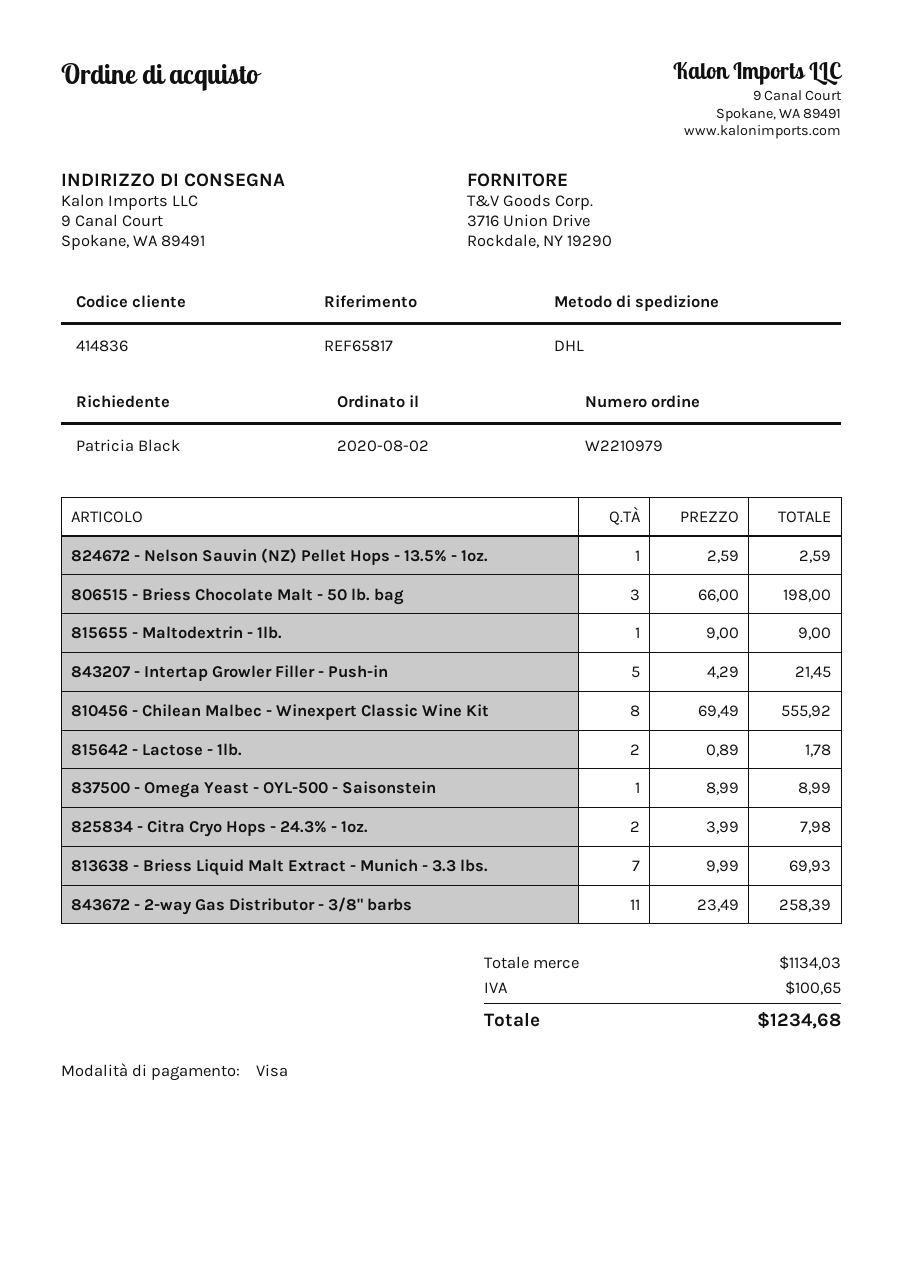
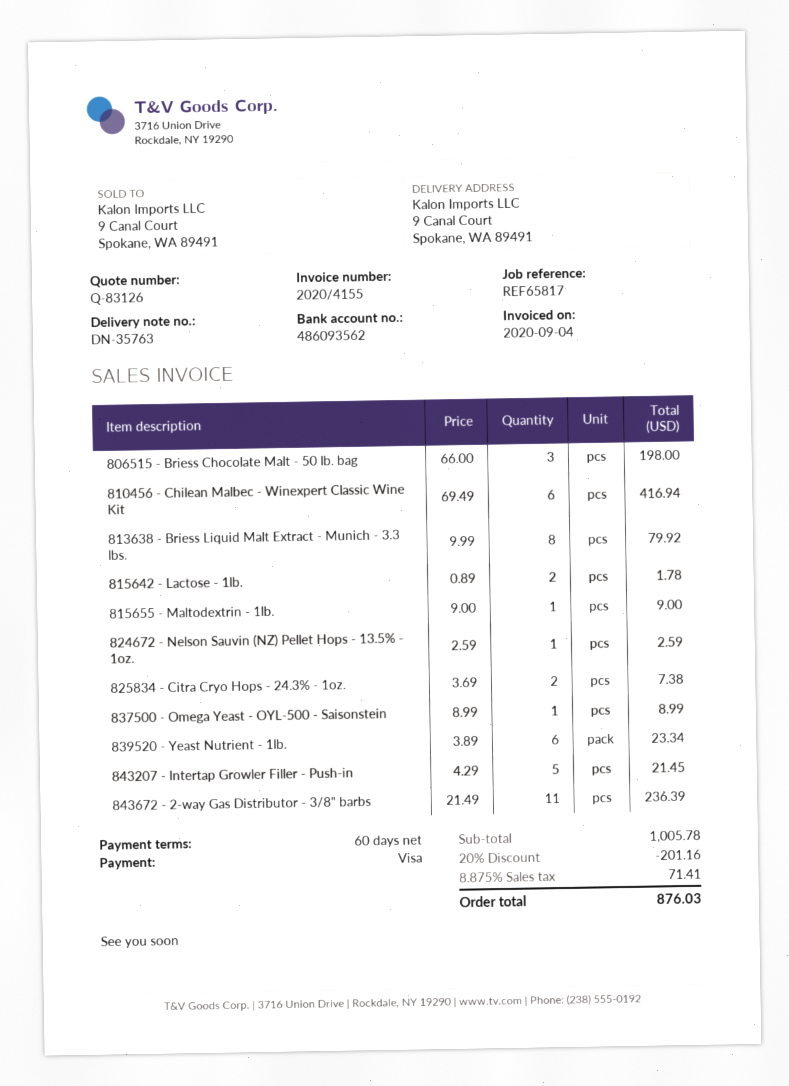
810456 - Chilean Malbec - Winexpert Classic Wine Kit: 8 x 69.49 = 555.92 -> 6 x 69.49 = 416.94
825834 - Citra Cryo Hops - 24.3% - 1oz.: 2 x 3.99 = 7.98 -> 2 x 3.69 = 7.38
813638 - Briess Liquid Malt Extract - Munich - 3.3 lbs.: 7 x 9.99 = 69.93 -> 8 x 9.99 = 79.92
843672 - 2-way Gas Distributor - 3/8" barbs: 11 x 23.49 = 258.39 -> 11 x 21.49 = 236.39
839520 - Yeast Nutrient - 1lb.: none -> 6 x 3.89 = 23.34
subtotal: 1134.03 -> 1005.78
discount: none -> 20% = 201.16
tax: 100.65 -> 71.41
total: 1234.68 -> 876.03

